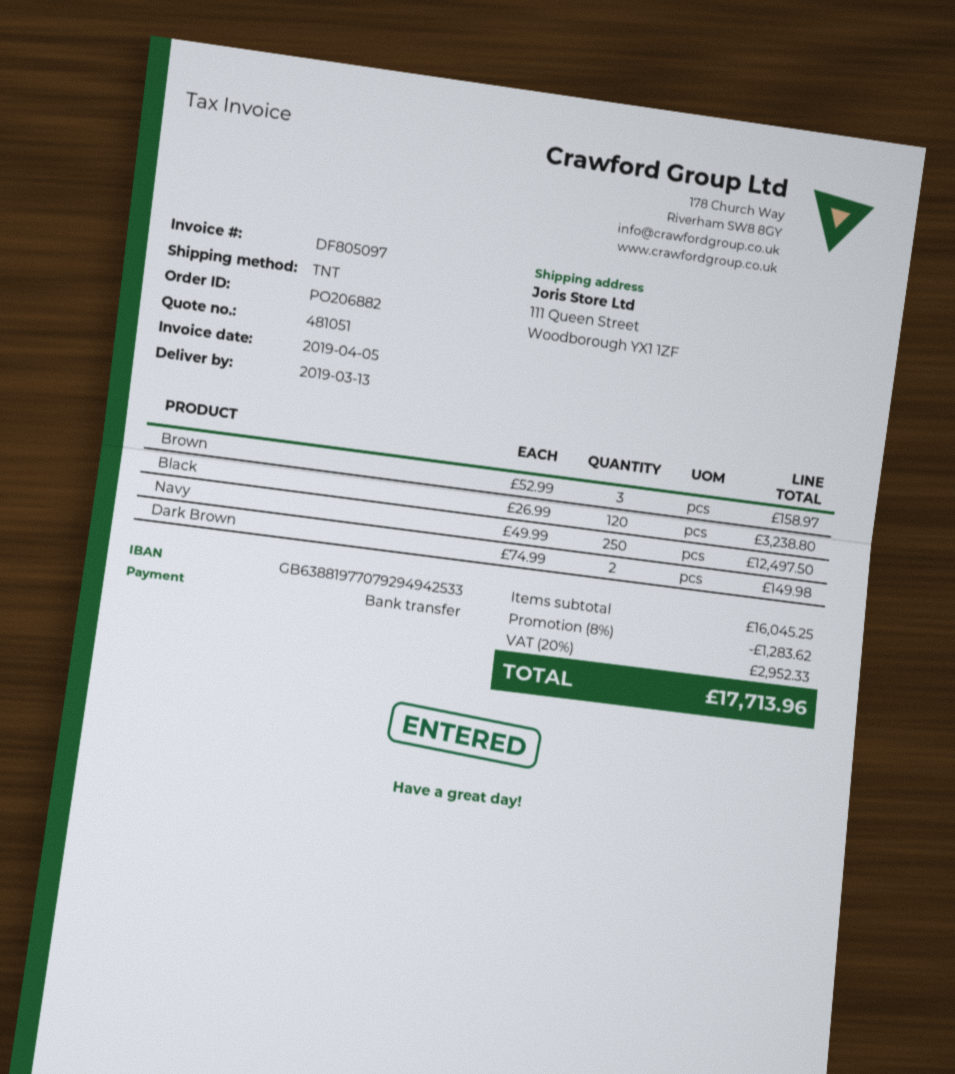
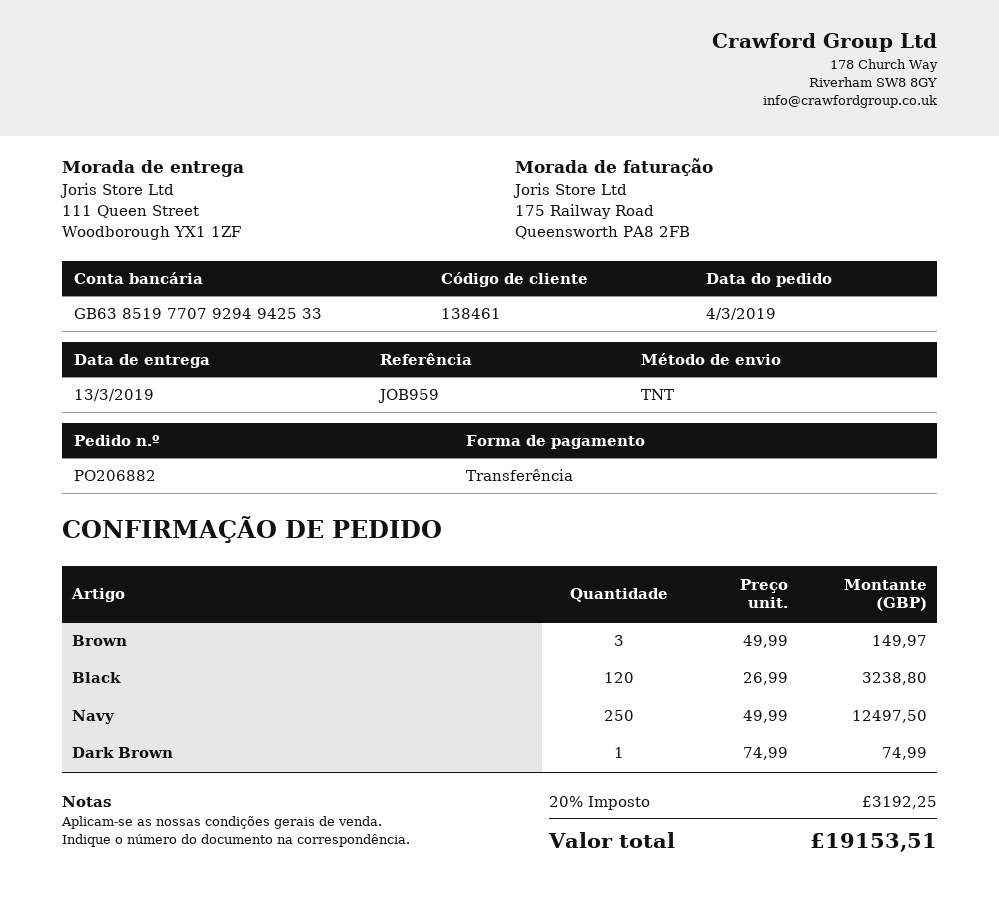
bank account: GB63881977079294942533 -> GB63851977079294942533
Brown: 3 x 52.99 = 158.97 -> 3 x 49.99 = 149.97
Dark Brown: 2 x 74.99 = 149.98 -> 1 x 74.99 = 74.99
discount: 8% = 1283.62 -> none
tax: 20% = 2952.33 -> 20% = 3192.25
total: 17713.96 -> 19153.51

